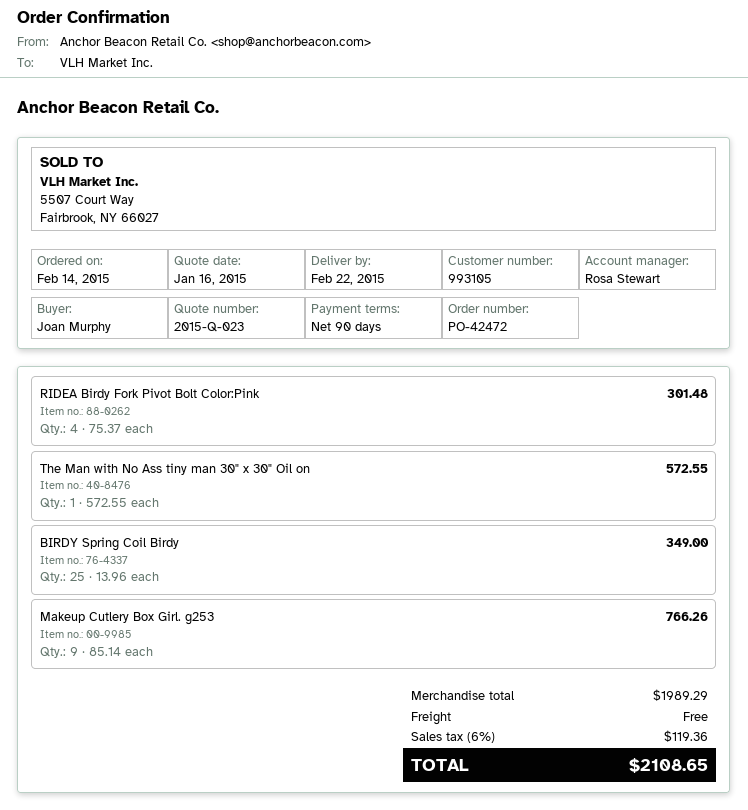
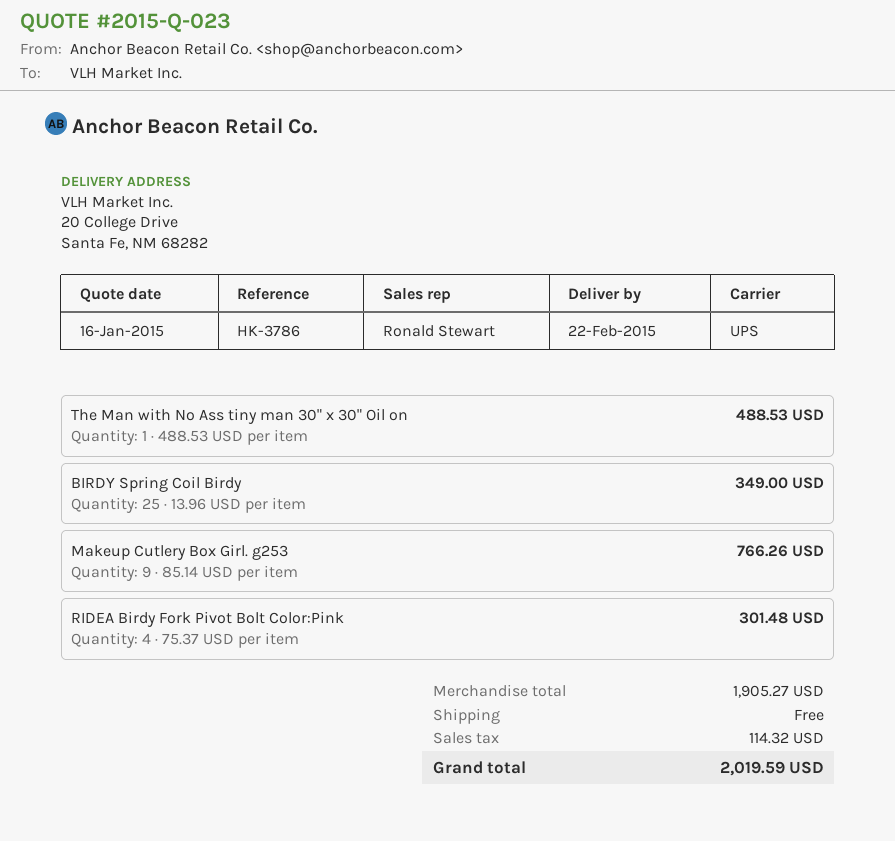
sales rep: Rosa Stewart -> Ronald Stewart
The Man with No Ass tiny man 30" x 30" Oil on: 1 x 572.55 = 572.55 -> 1 x 488.53 = 488.53
subtotal: 1989.29 -> 1905.27
tax: 119.36 -> 114.32
total: 2108.65 -> 2019.59

